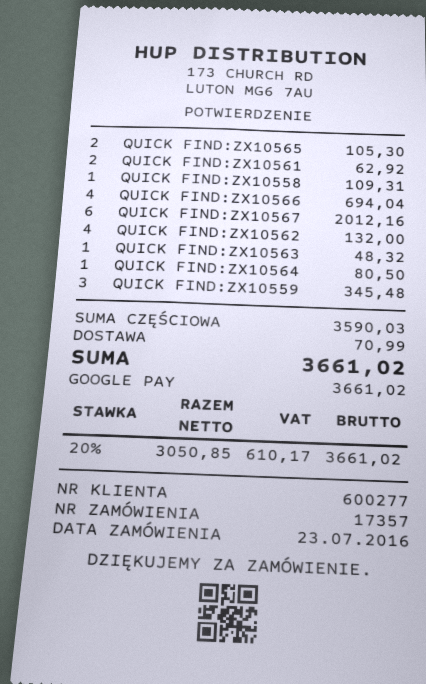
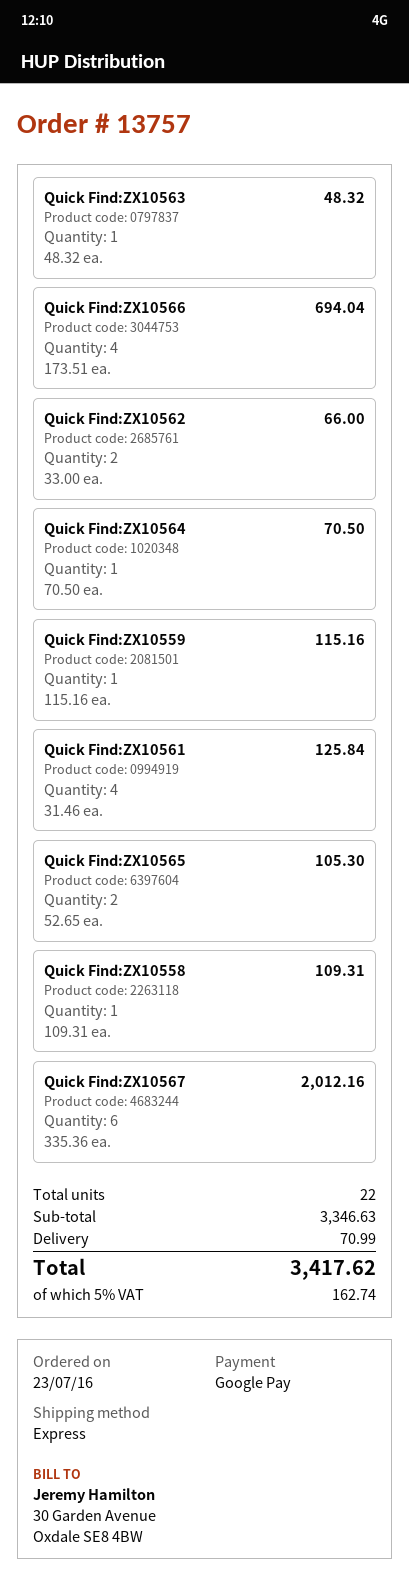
order number: 17357 -> 13757
QUICK FIND:ZX10561: 2 for 62.92 -> 4 for 125.84
QUICK FIND:ZX10562: 4 for 132.00 -> 2 for 66.00
QUICK FIND:ZX10564: 1 for 80.50 -> 1 for 70.50
QUICK FIND:ZX10559: 3 for 345.48 -> 1 for 115.16
subtotal: 3590.03 -> 3346.63
tax: 20% = 610.17 -> 5% = 162.74
total: 3661.02 -> 3417.62

